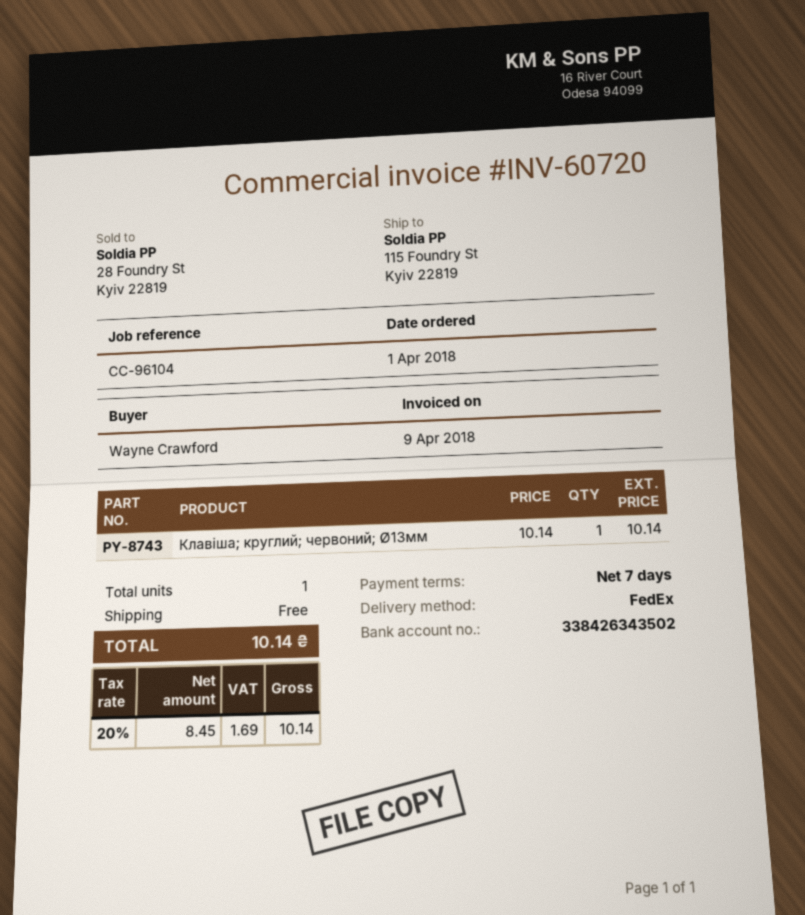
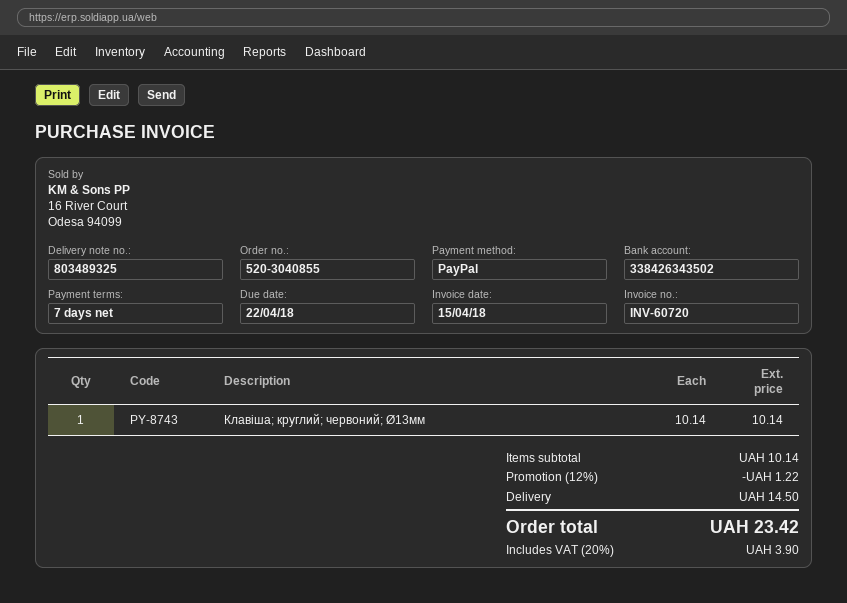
invoice date: 2018-04-09 -> 2018-04-15
discount: none -> 12% = 1.22
shipping: 0.00 -> 14.50
tax: 20% = 1.69 -> 20% = 3.90
total: 10.14 -> 23.42

